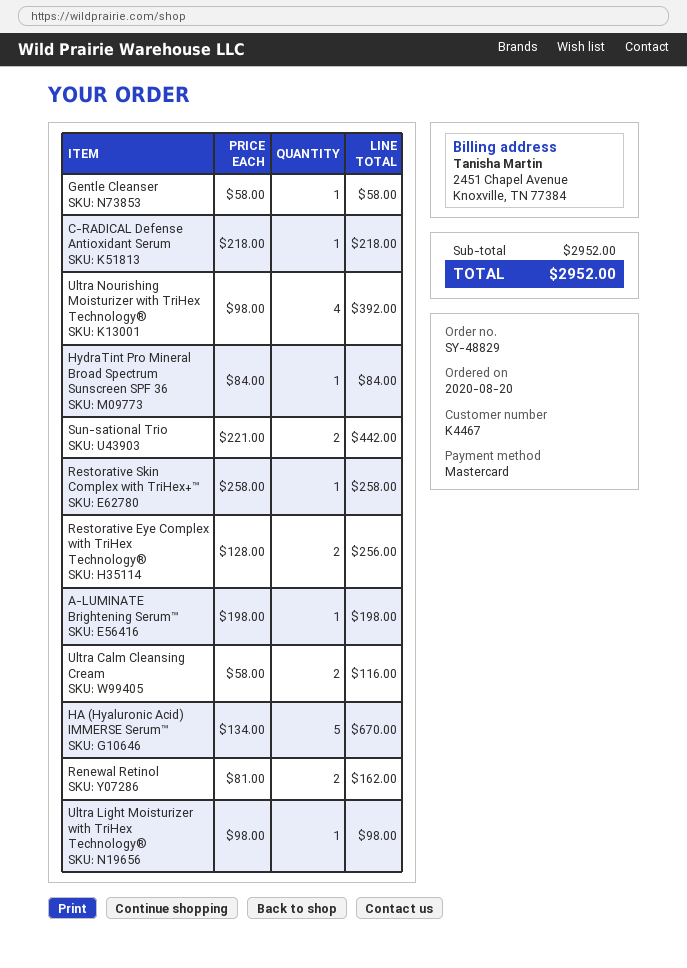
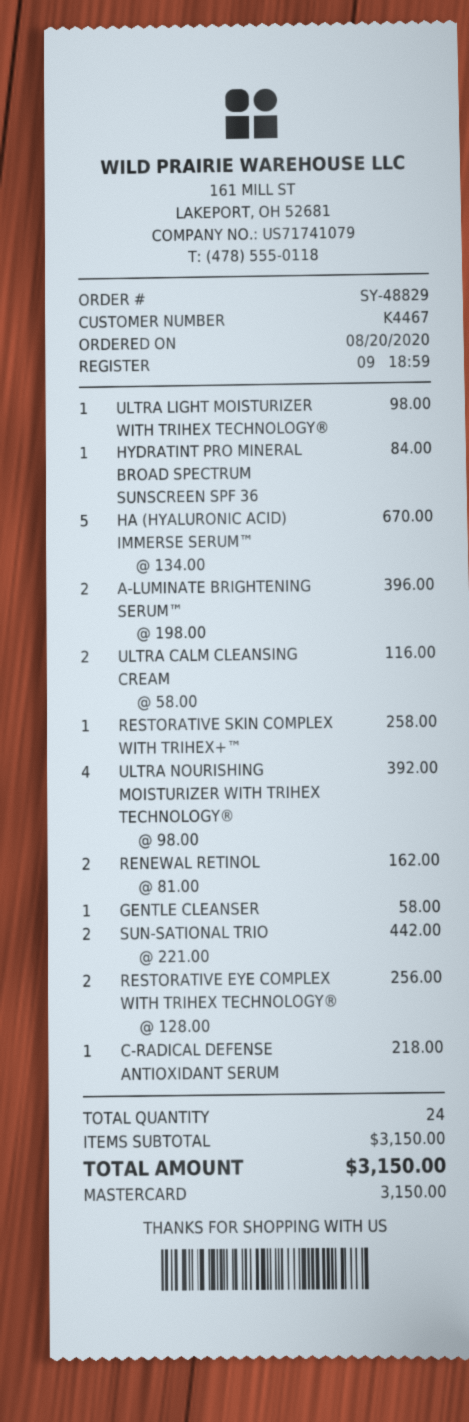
A-LUMINATE Brightening Serum™: 1 x 198.00 = 198.00 -> 2 x 198.00 = 396.00
subtotal: 2952.00 -> 3150.00
total: 2952.00 -> 3150.00

